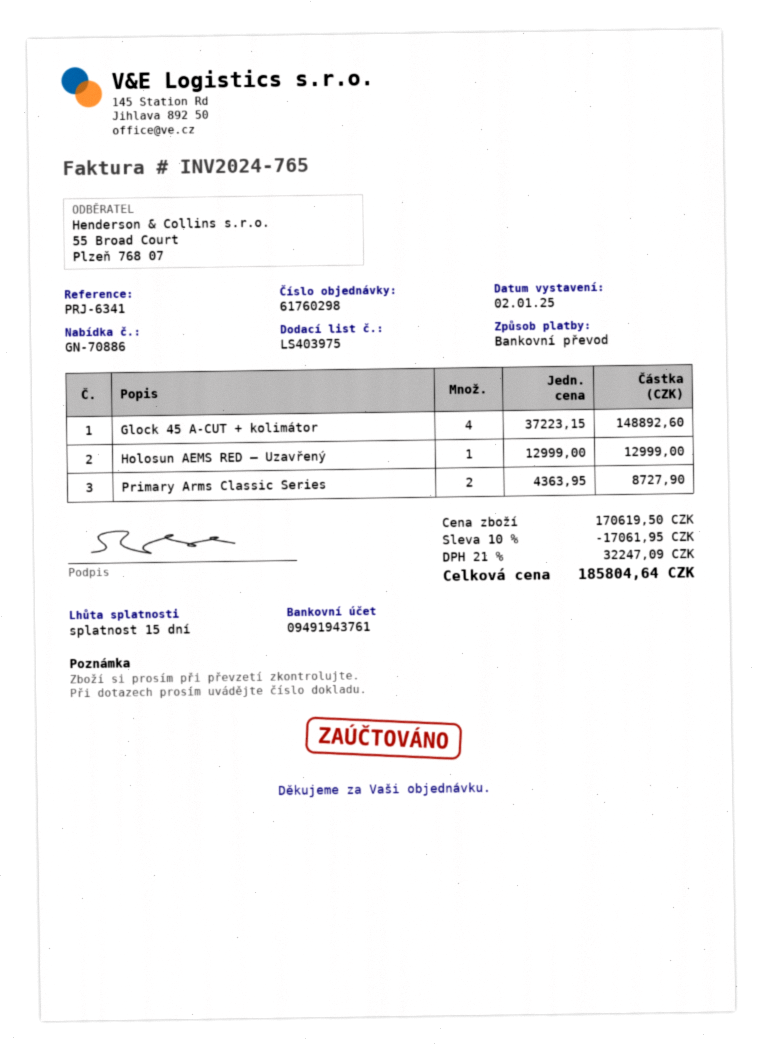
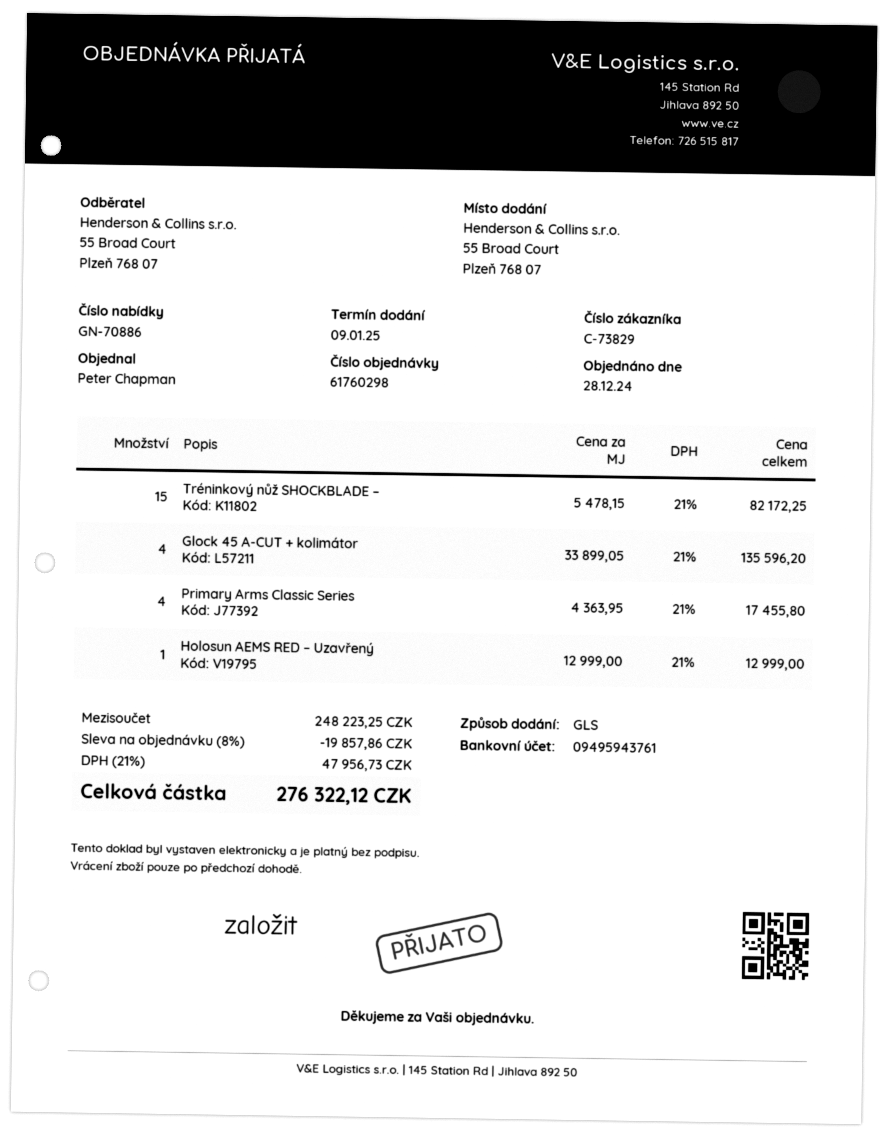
bank account: 09491943761 -> 09495943761
Glock 45 A-CUT + kolimátor: 4 x 37223.15 = 148892.60 -> 4 x 33899.05 = 135596.20
Primary Arms Classic Series: 2 x 4363.95 = 8727.90 -> 4 x 4363.95 = 17455.80
Tréninkový nůž SHOCKBLADE –: none -> 15 x 5478.15 = 82172.25
subtotal: 170619.50 -> 248223.25
discount: 10% = 17061.95 -> 8% = 19857.86
tax: 21% = 32247.09 -> 21% = 47956.73
total: 185804.64 -> 276322.12

